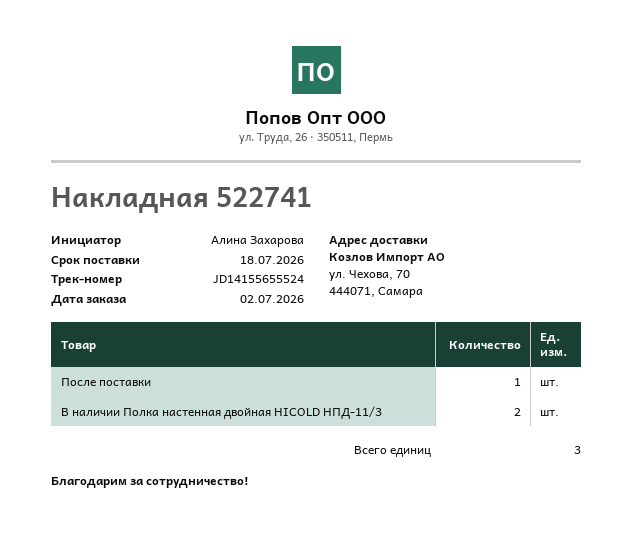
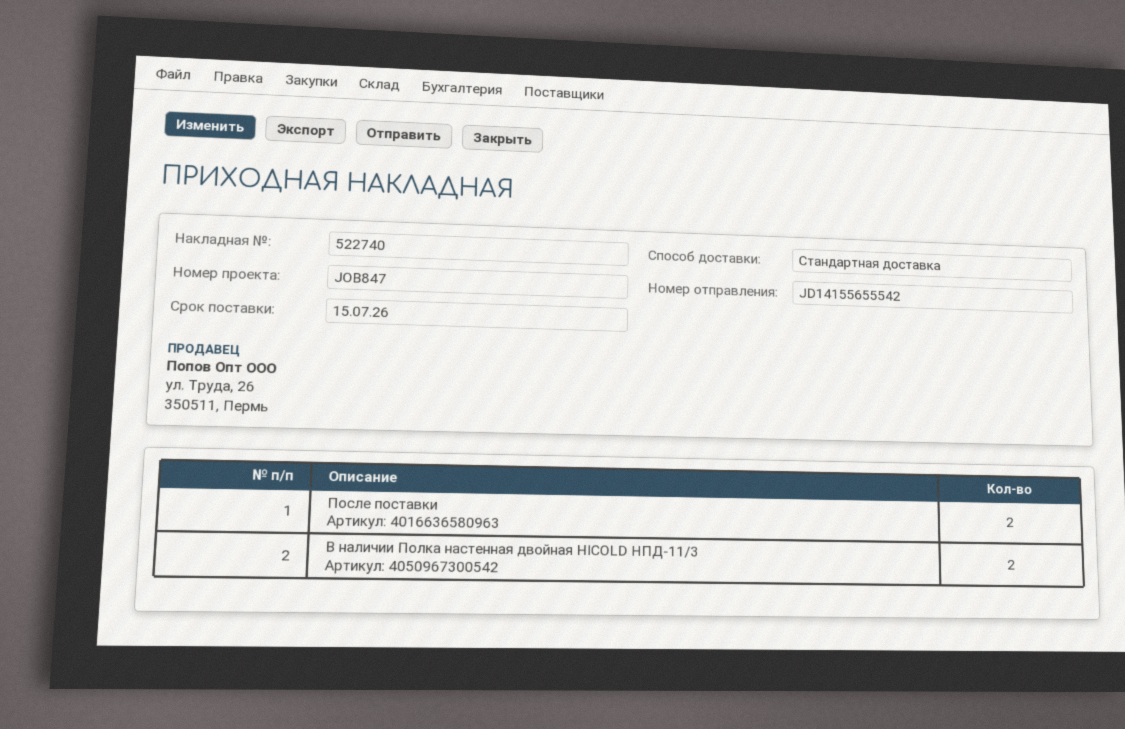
delivery note number: 522741 -> 522740
delivery date: 2026-07-18 -> 2026-07-15
tracking number: JD14155655524 -> JD14155655542
После поставки: 1 -> 2

